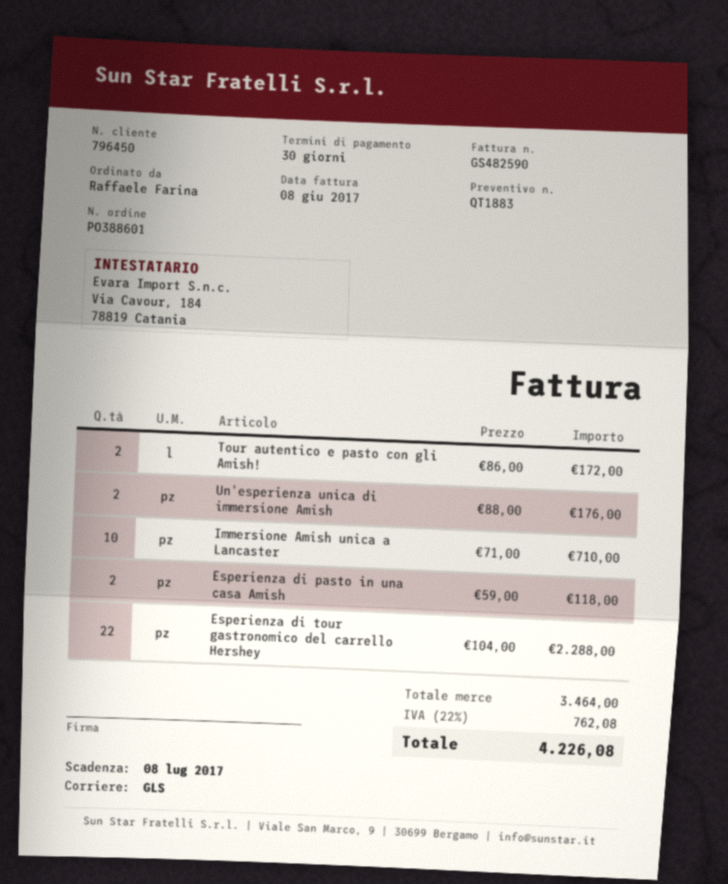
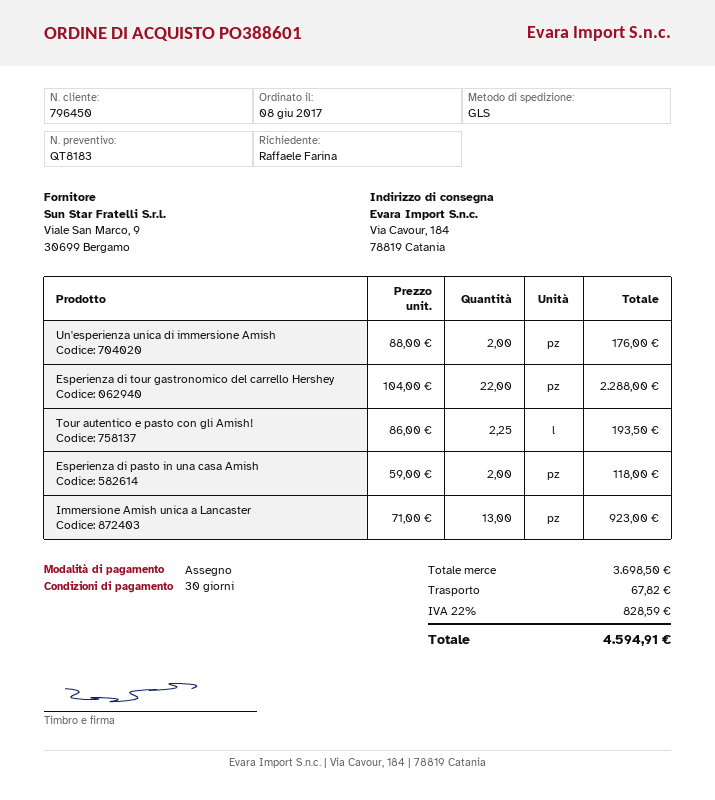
quote number: QT1883 -> QT8183
Tour autentico e pasto con gli Amish!: 2 x 86.00 = 172.00 -> 2.25 x 86.00 = 193.50
Immersione Amish unica a Lancaster: 10 x 71.00 = 710.00 -> 13 x 71.00 = 923.00
subtotal: 3464.00 -> 3698.50
shipping: none -> 67.82
tax: 22% = 762.08 -> 22% = 828.59
total: 4226.08 -> 4594.91

